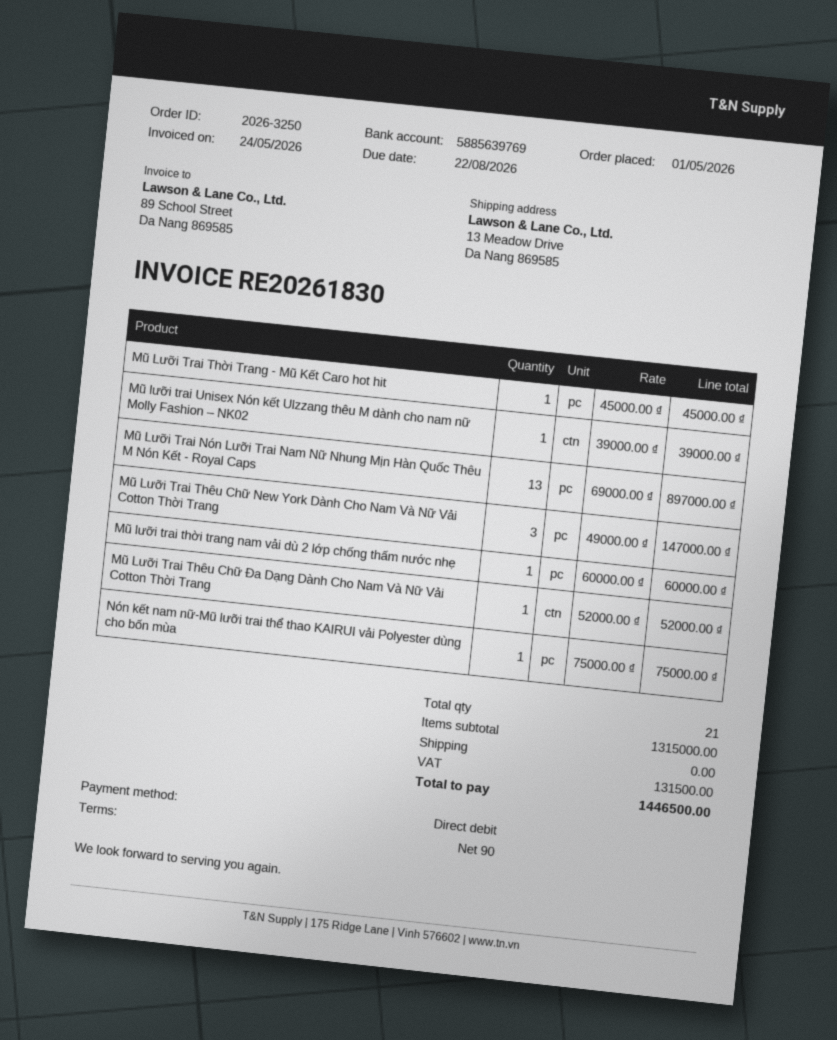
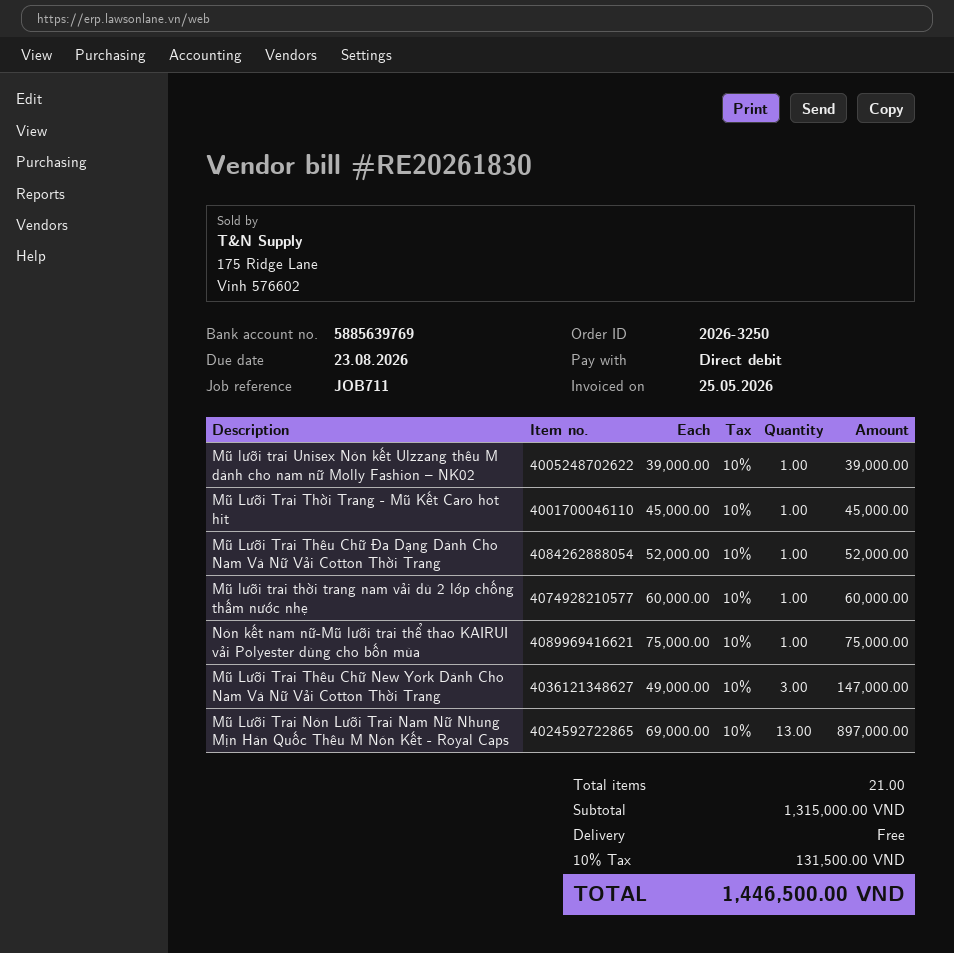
invoice date: 2026-05-24 -> 2026-05-25
due date: 2026-08-22 -> 2026-08-23

